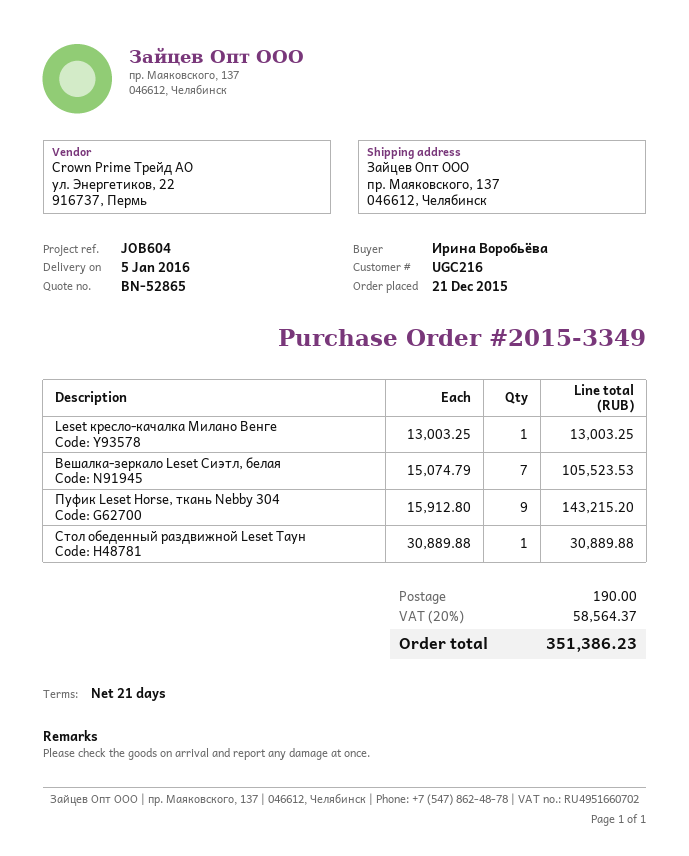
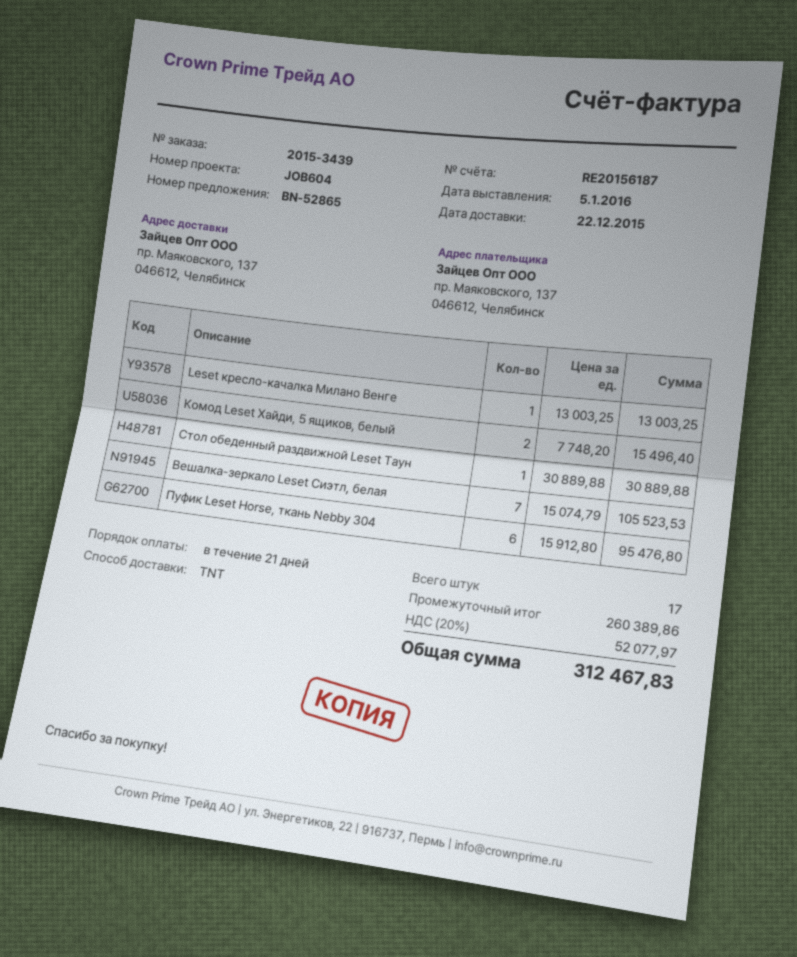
order number: 2015-3349 -> 2015-3439
delivery date: 2016-01-05 -> 2015-12-22
Пуфик Leset Horse, ткань Nebby 304: 9 x 15912.80 = 143215.20 -> 6 x 15912.80 = 95476.80
Комод Leset Хайди, 5 ящиков, белый: none -> 2 x 7748.20 = 15496.40
shipping: 190.00 -> none
tax: 20% = 58564.37 -> 20% = 52077.97
total: 351386.23 -> 312467.83

